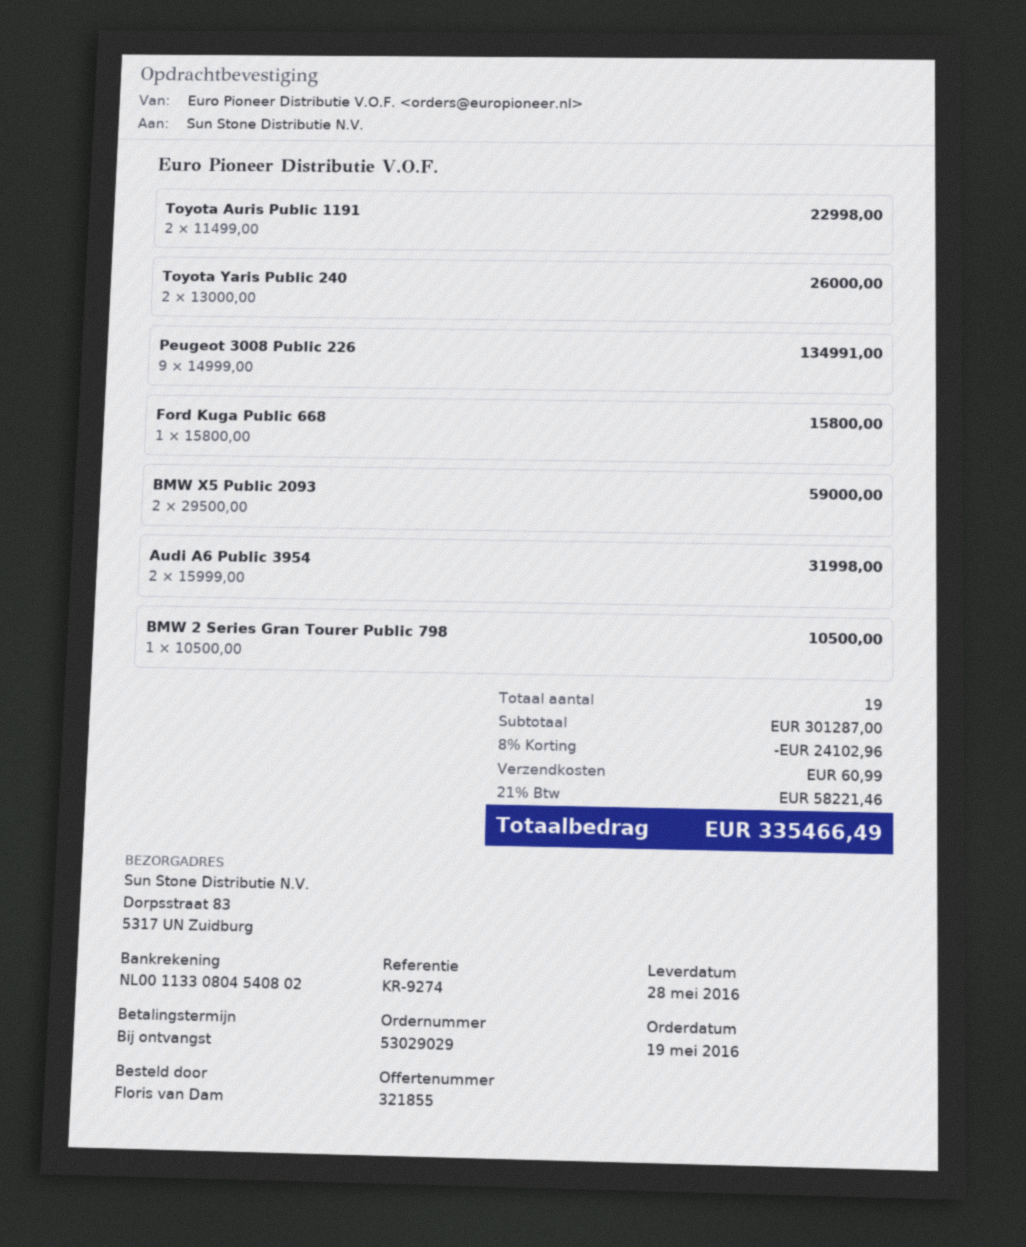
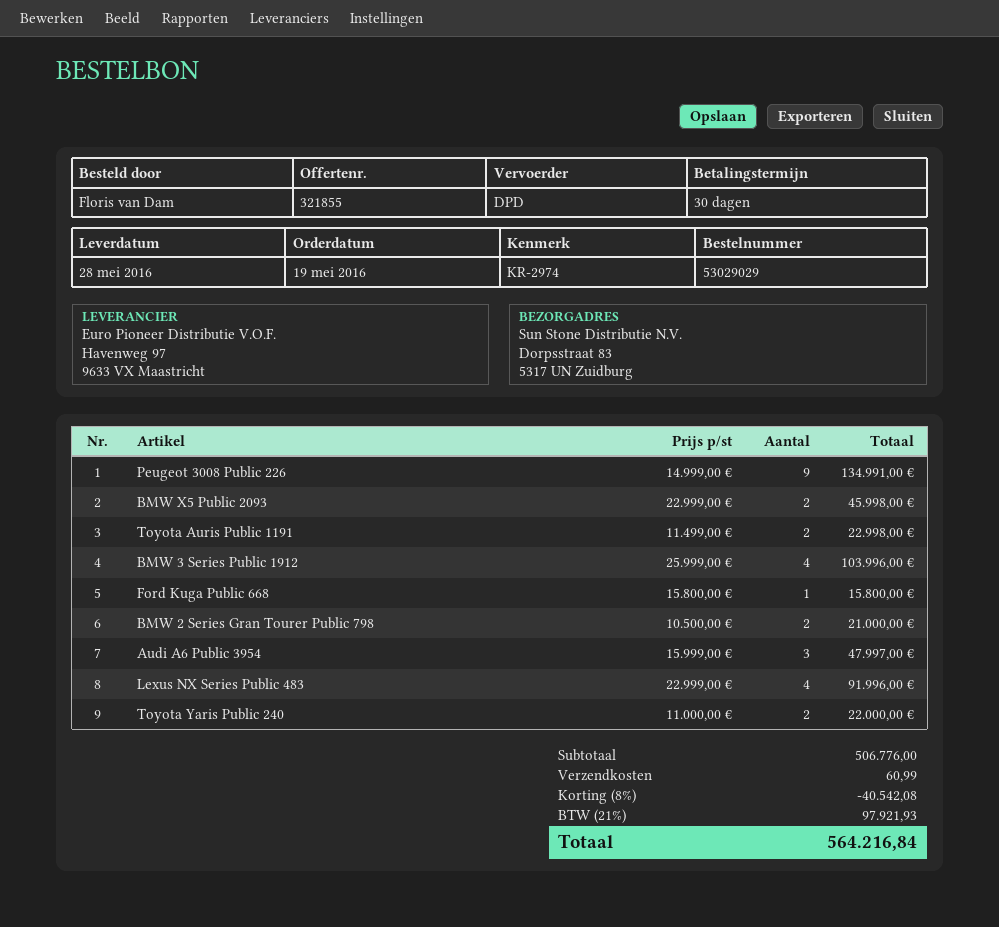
payment terms: on receipt -> 30 days
reference: KR-9274 -> KR-2974
Toyota Yaris Public 240: 2 x 13000.00 = 26000.00 -> 2 x 11000.00 = 22000.00
BMW X5 Public 2093: 2 x 29500.00 = 59000.00 -> 2 x 22999.00 = 45998.00
Audi A6 Public 3954: 2 x 15999.00 = 31998.00 -> 3 x 15999.00 = 47997.00
BMW 2 Series Gran Tourer Public 798: 1 x 10500.00 = 10500.00 -> 2 x 10500.00 = 21000.00
BMW 3 Series Public 1912: none -> 4 x 25999.00 = 103996.00
Lexus NX Series Public 483: none -> 4 x 22999.00 = 91996.00
subtotal: 301287.00 -> 506776.00
discount: 8% = 24102.96 -> 8% = 40542.08
tax: 21% = 58221.46 -> 21% = 97921.93
total: 335466.49 -> 564216.84

